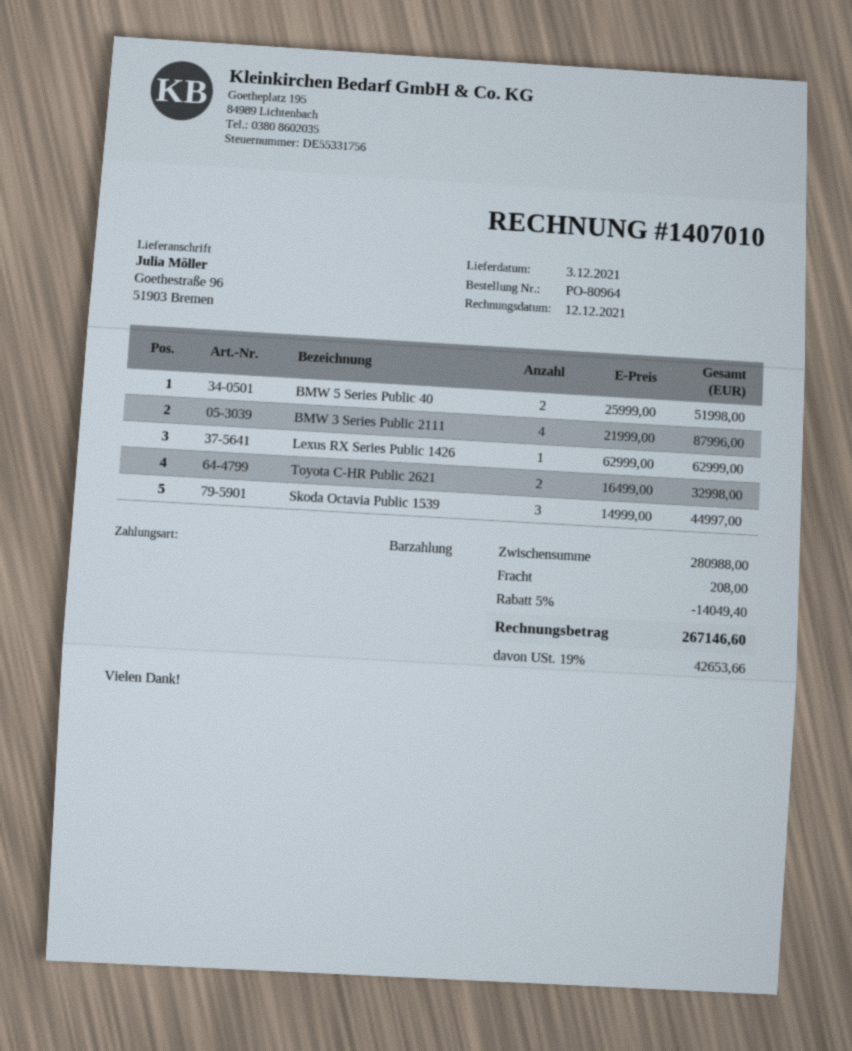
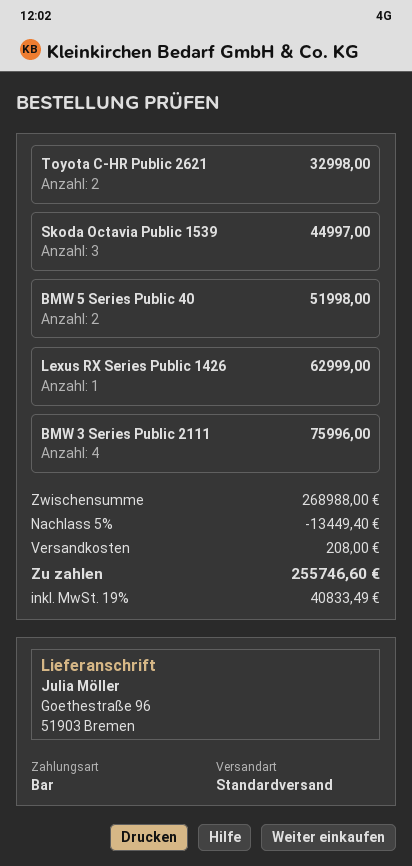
BMW 3 Series Public 2111: 4 for 87996.00 -> 4 for 75996.00
subtotal: 280988.00 -> 268988.00
discount: 5% = 14049.40 -> 5% = 13449.40
tax: 19% = 42653.66 -> 19% = 40833.49
total: 267146.60 -> 255746.60

